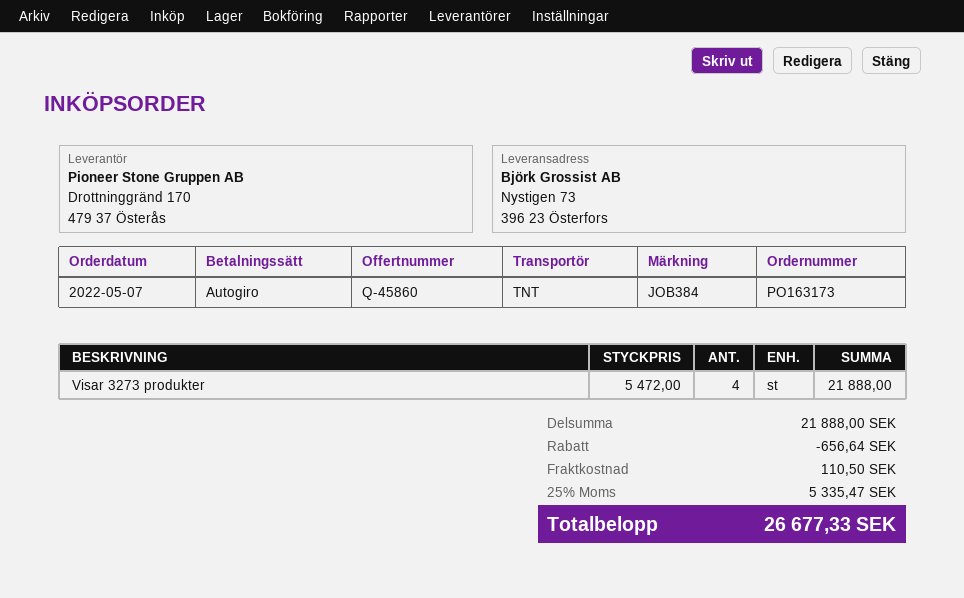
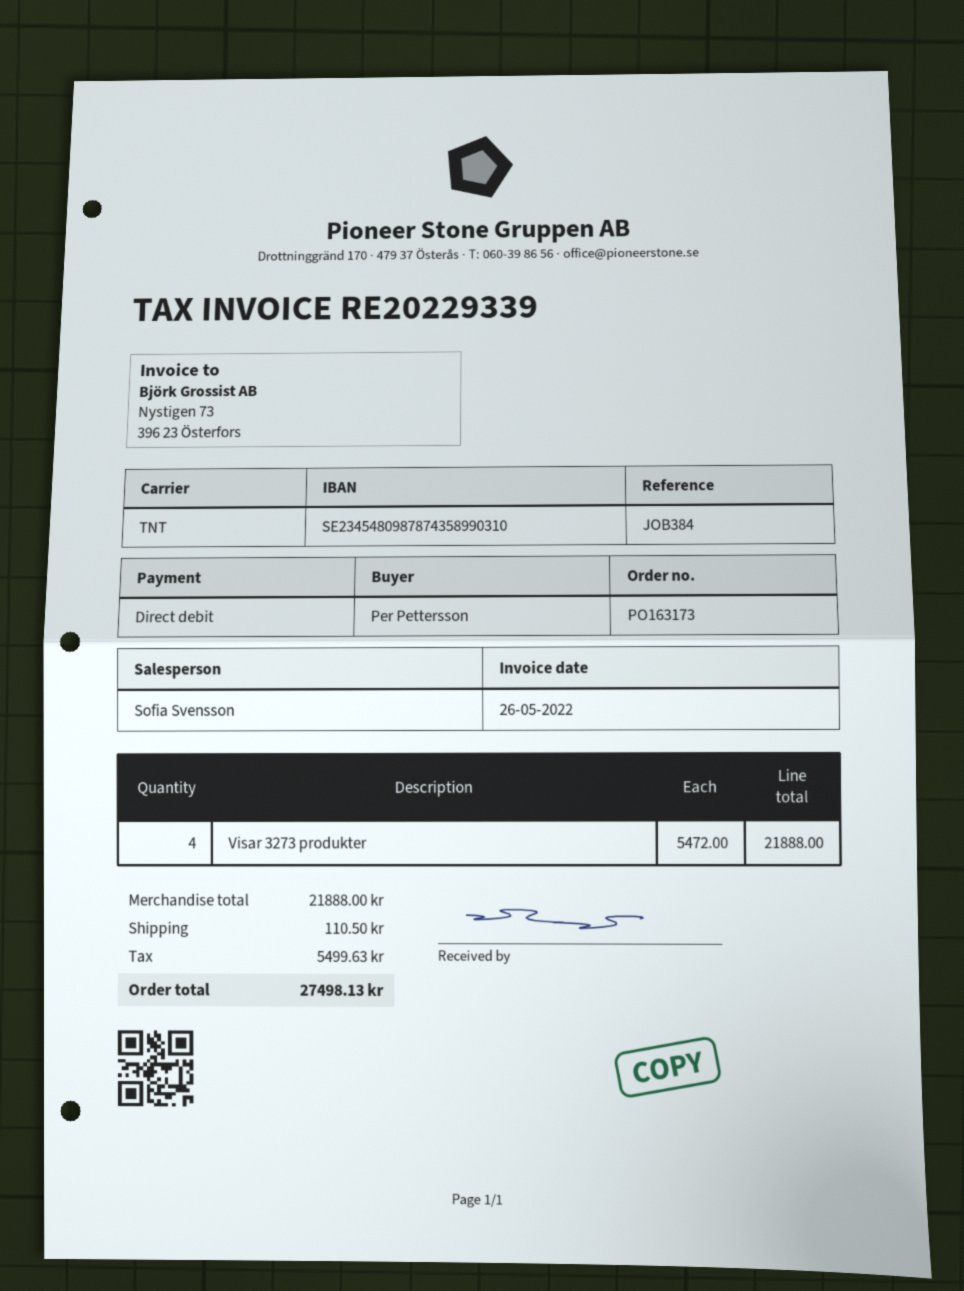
discount: 656.64 -> none
tax: 5335.47 -> 5499.63
total: 26677.33 -> 27498.13

